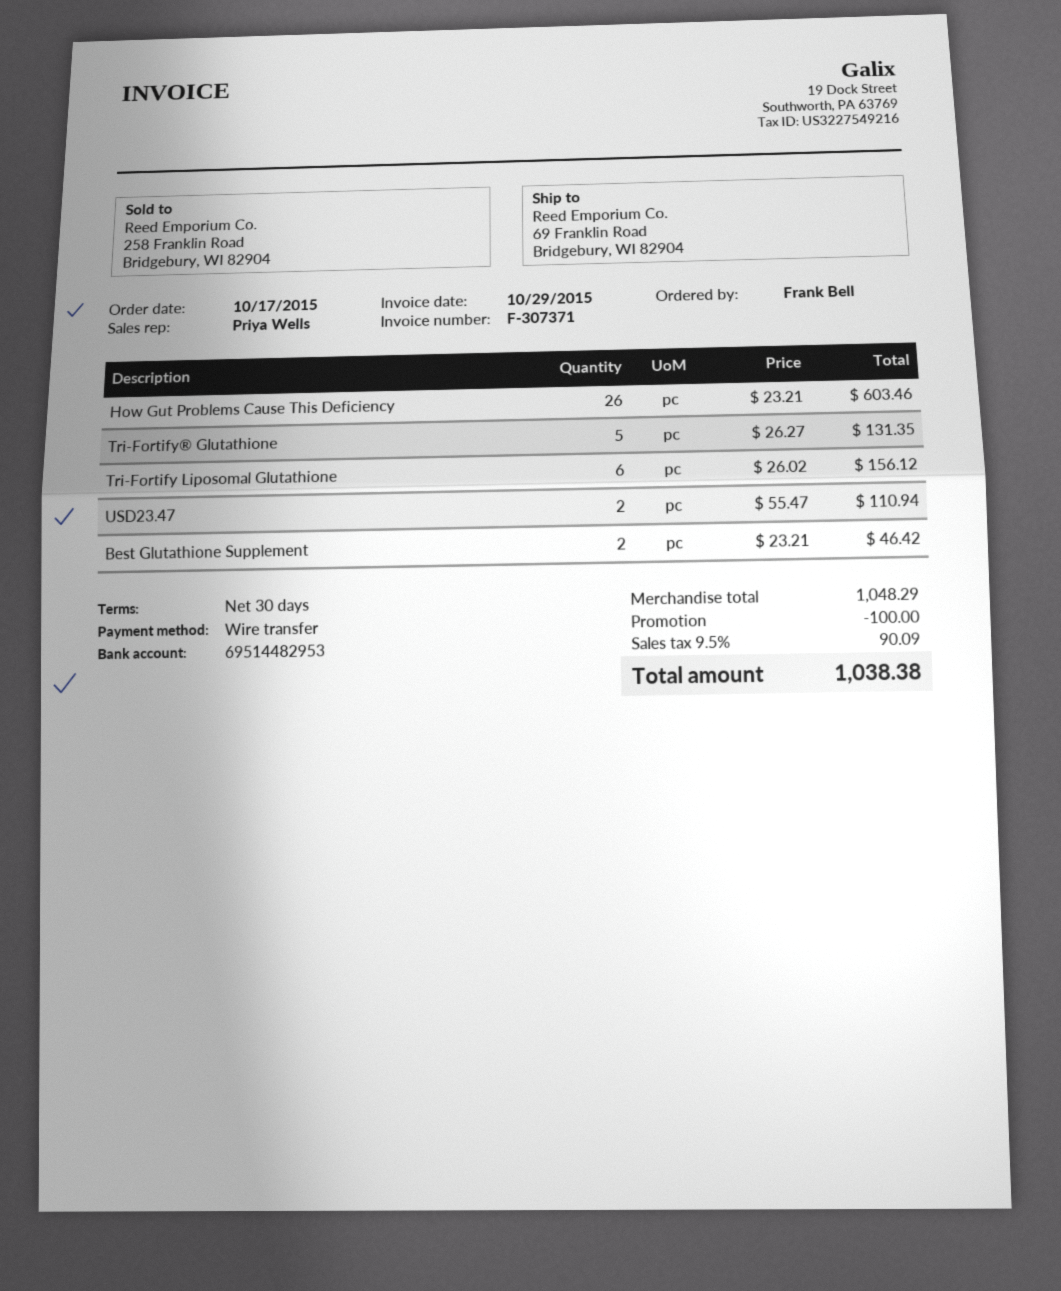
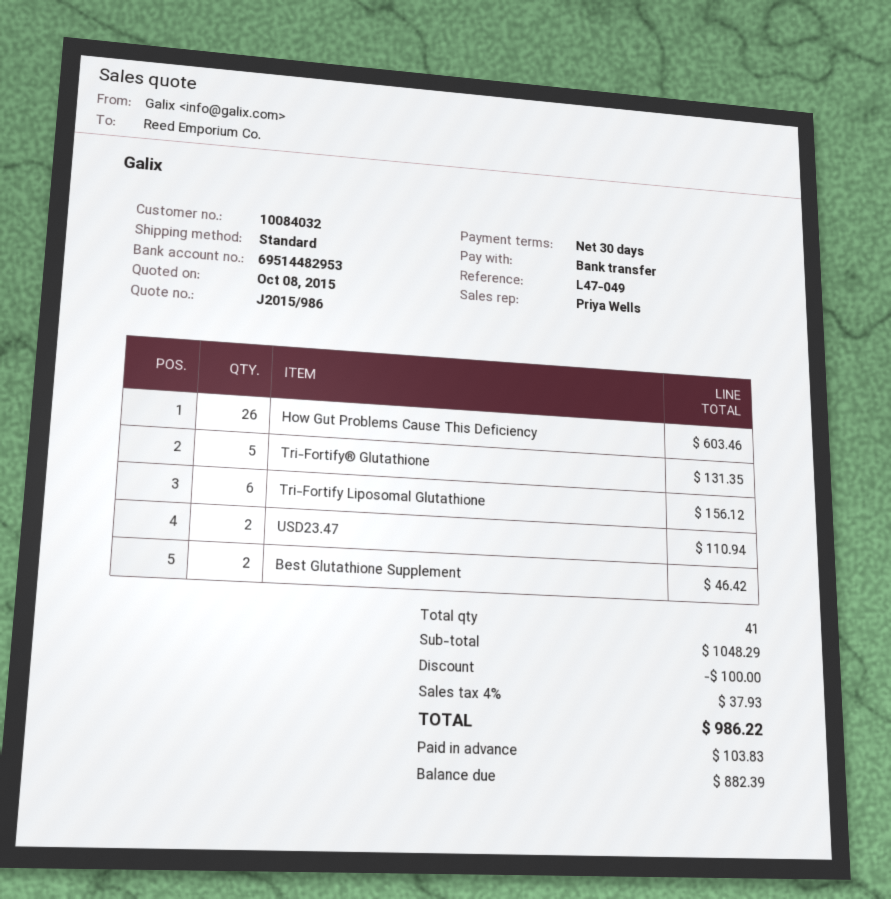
tax: 9.5% = 90.09 -> 4% = 37.93
total: 1038.38 -> 986.22

